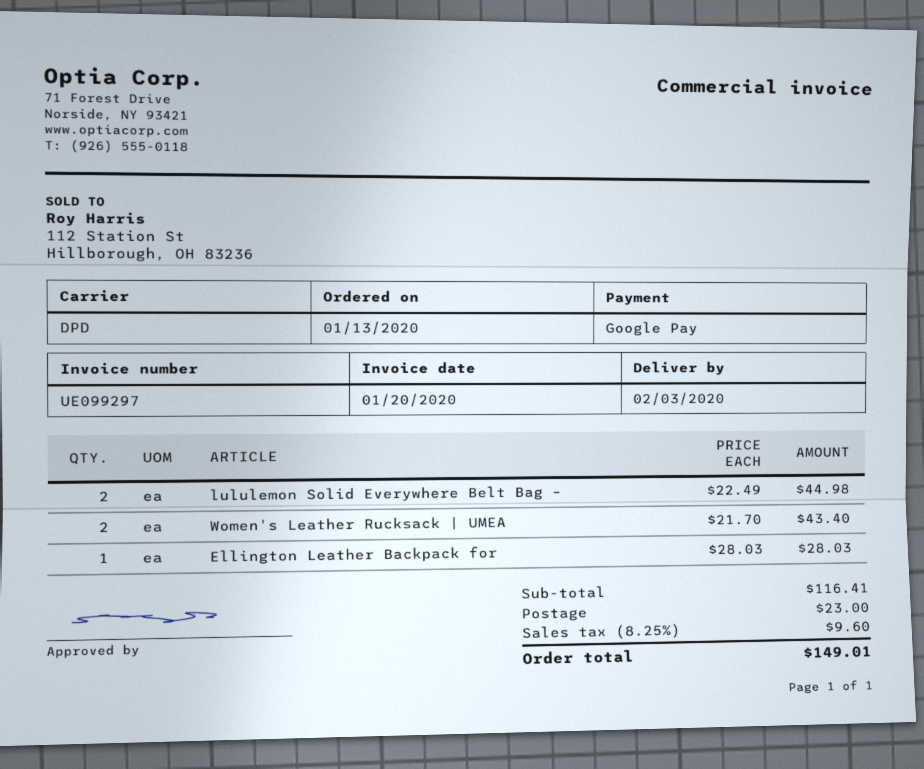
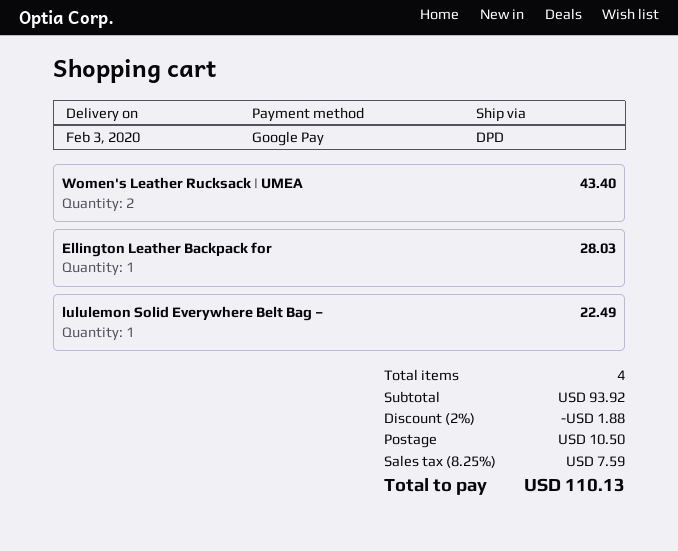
lululemon Solid Everywhere Belt Bag –: 2 for 44.98 -> 1 for 22.49
subtotal: 116.41 -> 93.92
discount: none -> 2% = 1.88
shipping: 23.00 -> 10.50
tax: 8.25% = 9.60 -> 8.25% = 7.59
total: 149.01 -> 110.13

